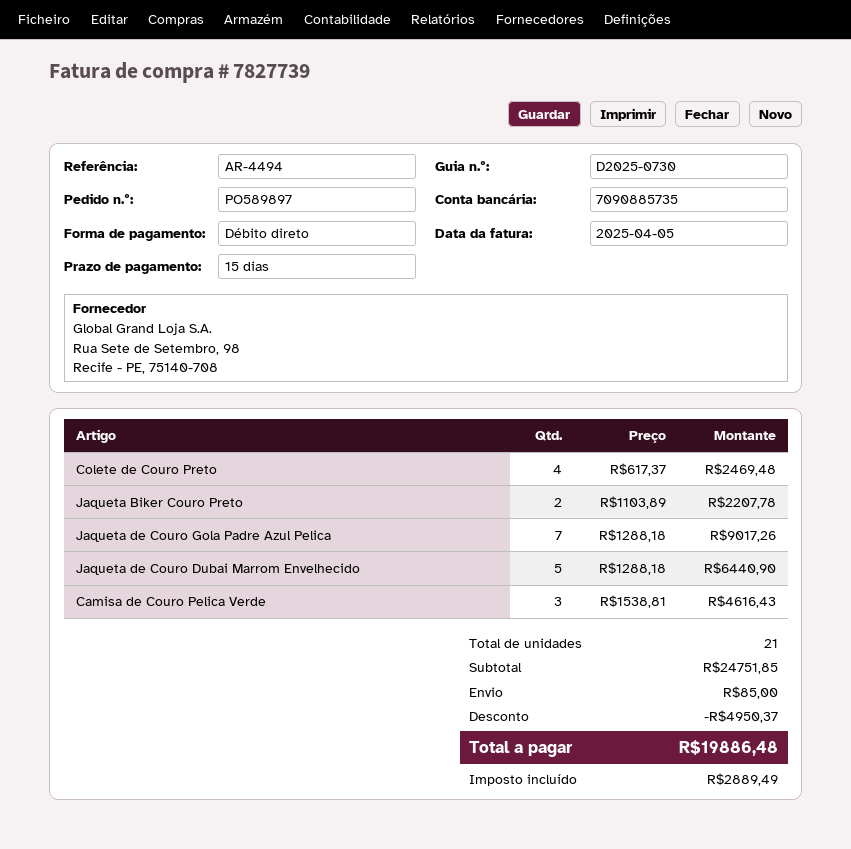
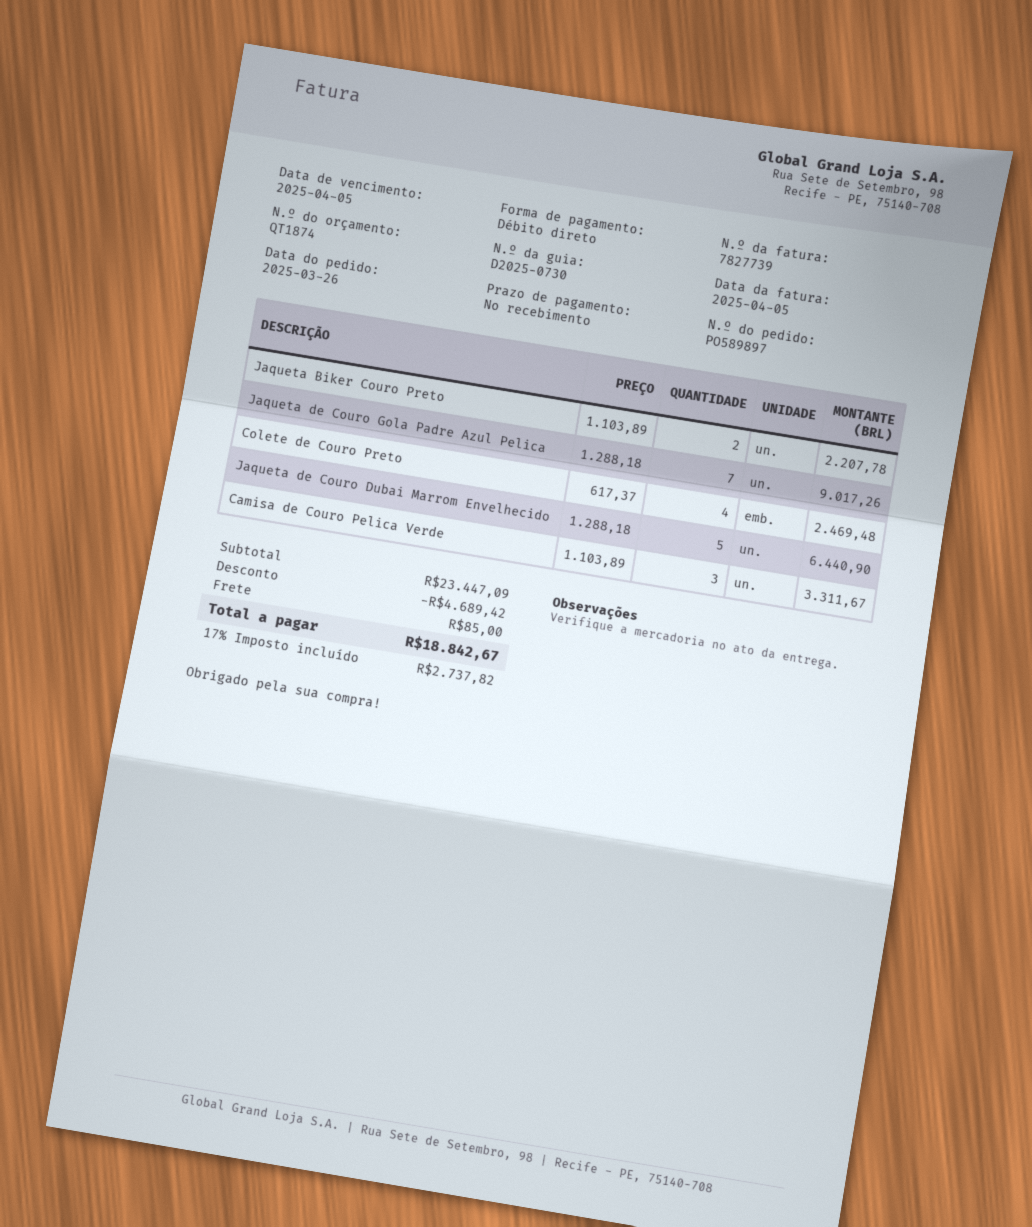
payment terms: 15 days -> on receipt
Camisa de Couro Pelica Verde: 3 x 1538.81 = 4616.43 -> 3 x 1103.89 = 3311.67
subtotal: 24751.85 -> 23447.09
discount: 4950.37 -> 4689.42
tax: 2889.49 -> 2737.82
total: 19886.48 -> 18842.67

